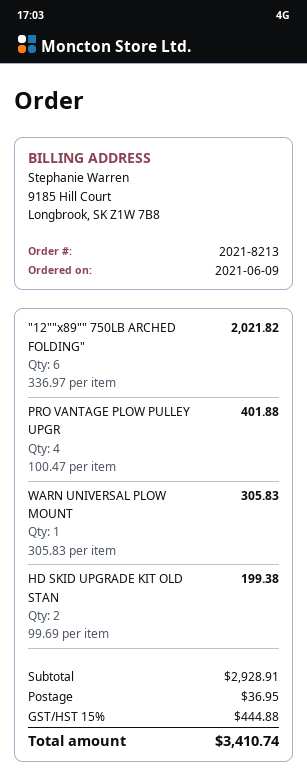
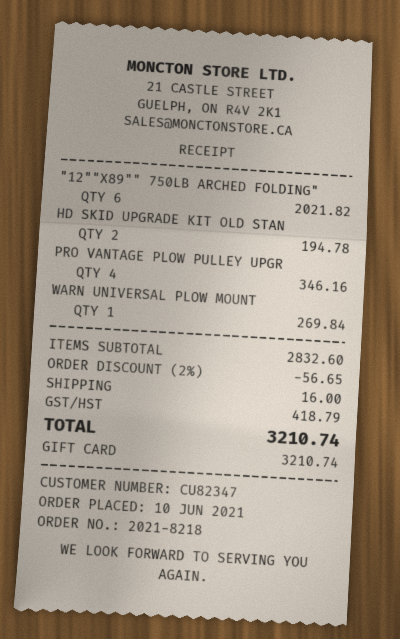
order number: 2021-8213 -> 2021-8218
order date: 2021-06-09 -> 2021-06-10
PRO VANTAGE PLOW PULLEY UPGR: 4 for 401.88 -> 4 for 346.16
WARN UNIVERSAL PLOW MOUNT: 1 for 305.83 -> 1 for 269.84
HD SKID UPGRADE KIT OLD STAN: 2 for 199.38 -> 2 for 194.78
subtotal: 2928.91 -> 2832.60
discount: none -> 2% = 56.65
shipping: 36.95 -> 16.00
tax: 444.88 -> 418.79
total: 3410.74 -> 3210.74

